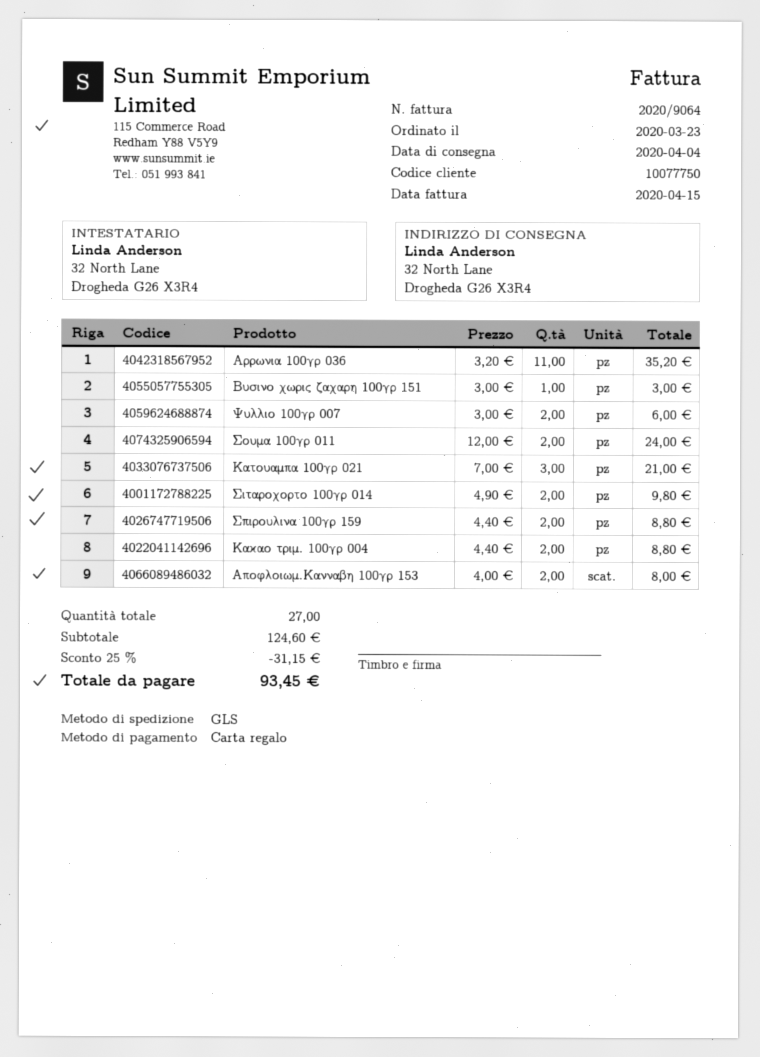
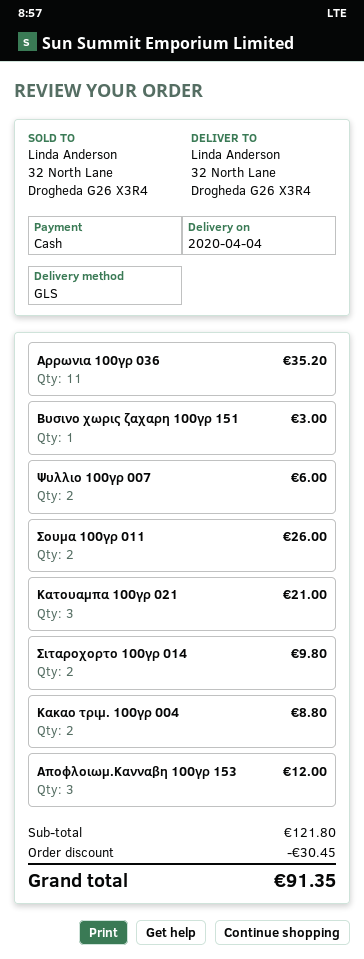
payment method: gift card -> cash
Σουμα 100γρ 011: 2 for 24.00 -> 2 for 26.00
Σπιρουλινα 100γρ 159: 2 for 8.80 -> none
Αποφλοιωμ.Κανναβη 100γρ 153: 2 for 8.00 -> 3 for 12.00
subtotal: 124.60 -> 121.80
discount: 31.15 -> 30.45
total: 93.45 -> 91.35

